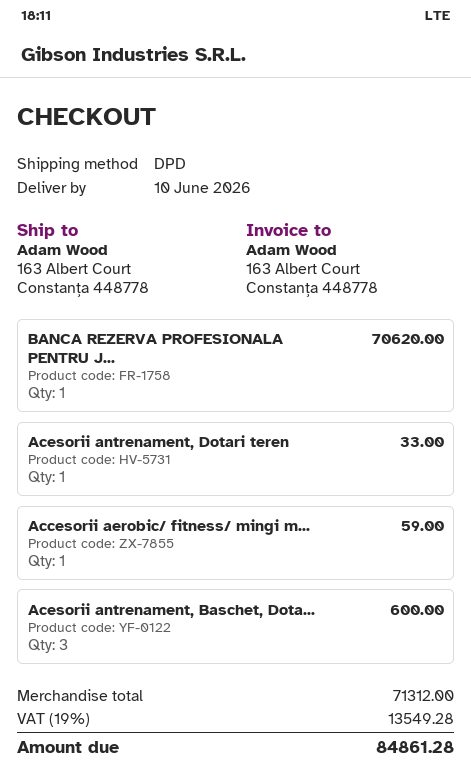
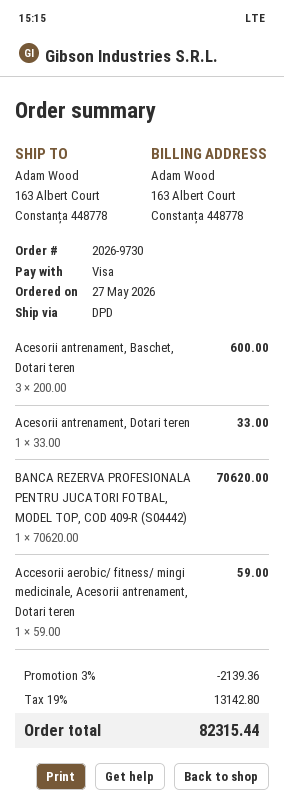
discount: none -> 3% = 2139.36
tax: 19% = 13549.28 -> 19% = 13142.80
total: 84861.28 -> 82315.44

